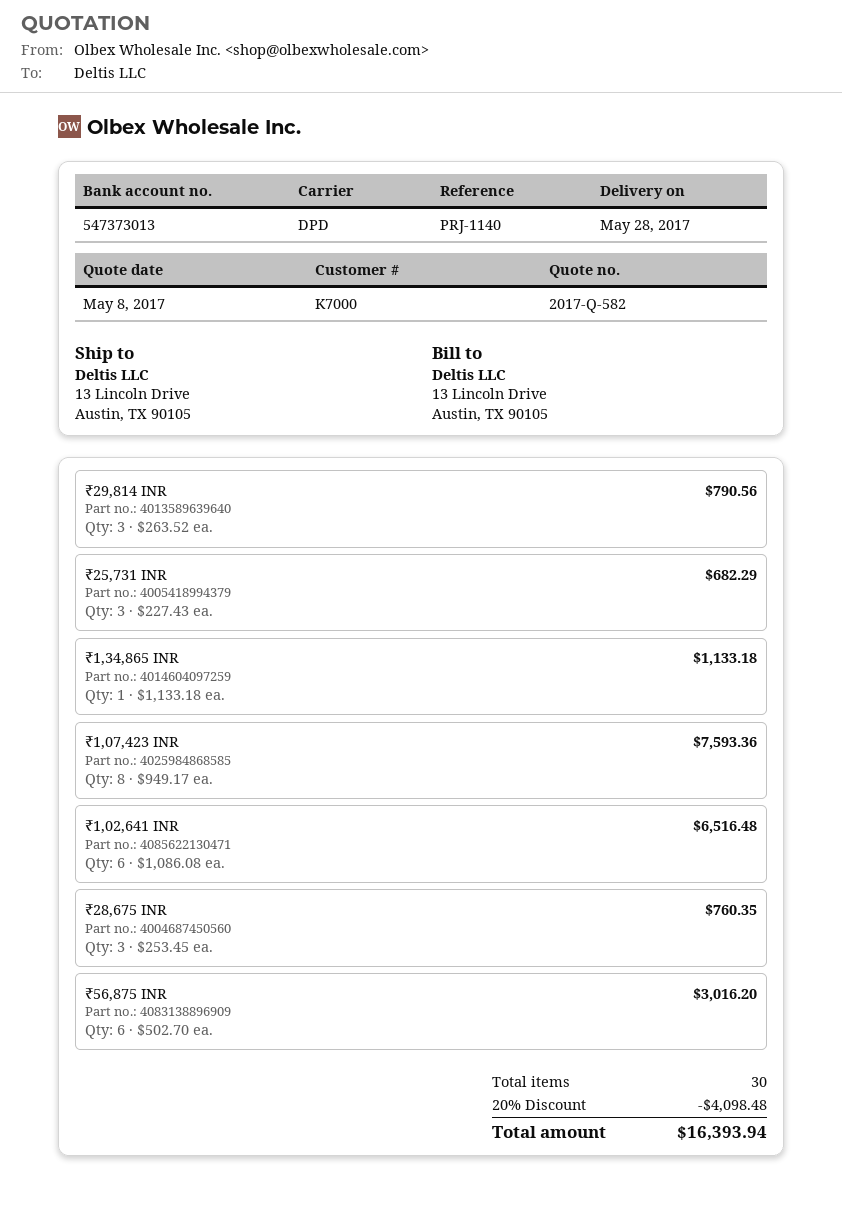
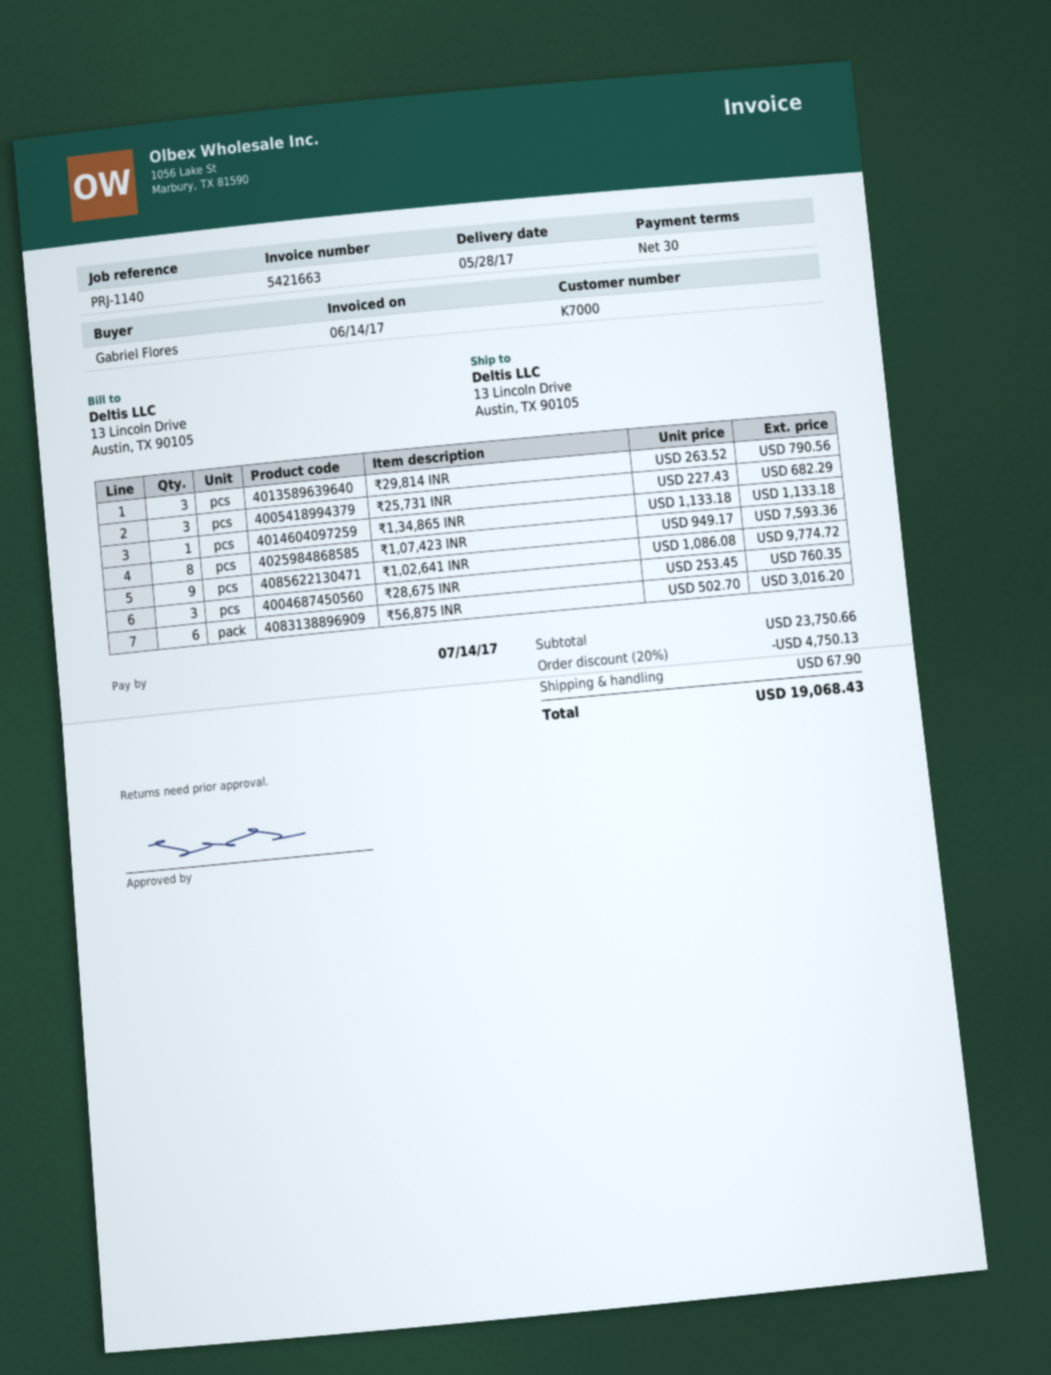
₹1,02,641 INR: 6 x 1086.08 = 6516.48 -> 9 x 1086.08 = 9774.72
discount: 20% = 4098.48 -> 20% = 4750.13
shipping: none -> 67.90
total: 16393.94 -> 19068.43

